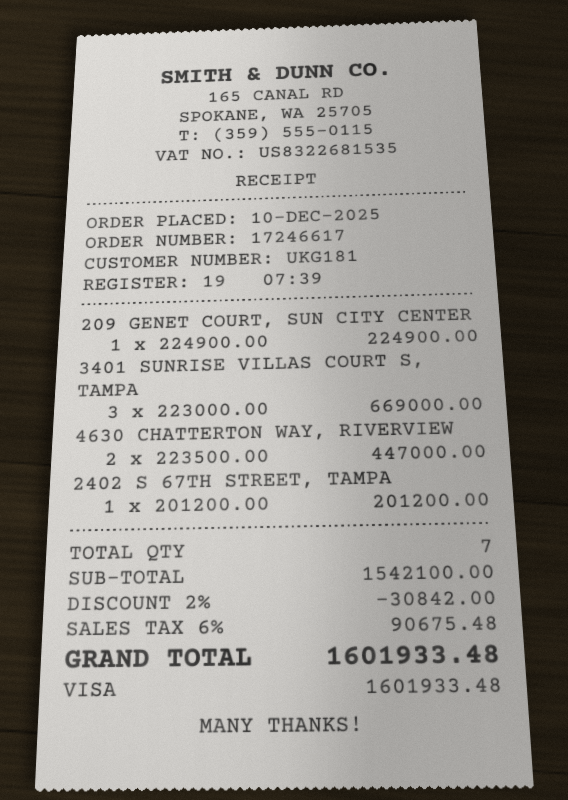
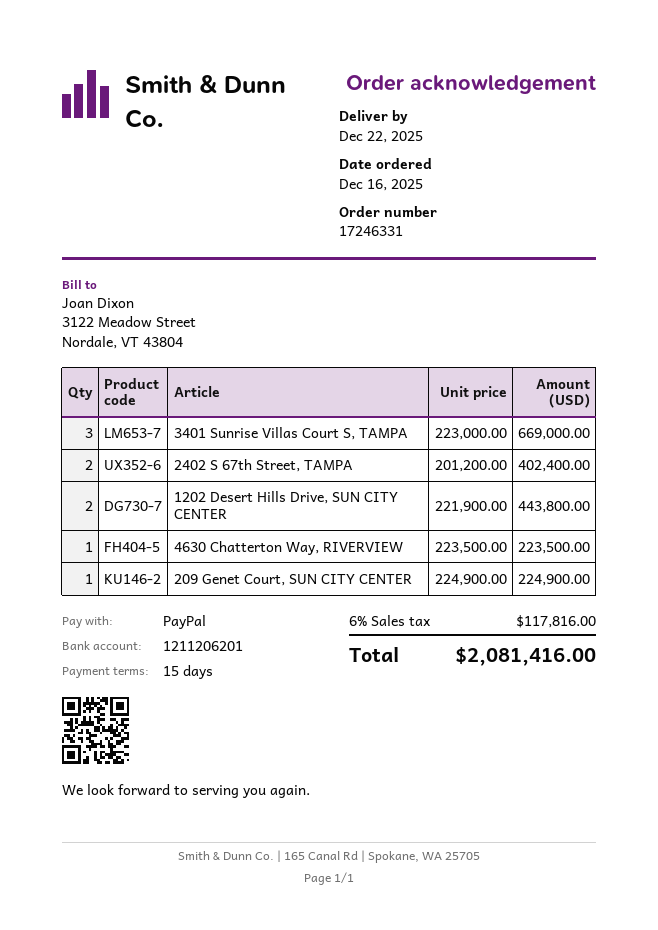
order number: 17246617 -> 17246331
order date: 2025-12-10 -> 2025-12-16
payment method: Visa -> PayPal
4630 CHATTERTON WAY, RIVERVIEW: 2 x 223500.00 = 447000.00 -> 1 x 223500.00 = 223500.00
2402 S 67TH STREET, TAMPA: 1 x 201200.00 = 201200.00 -> 2 x 201200.00 = 402400.00
1202 Desert Hills Drive, SUN CITY CENTER: none -> 2 x 221900.00 = 443800.00
discount: 2% = 30842.00 -> none
tax: 6% = 90675.48 -> 6% = 117816.00
total: 1601933.48 -> 2081416.00

